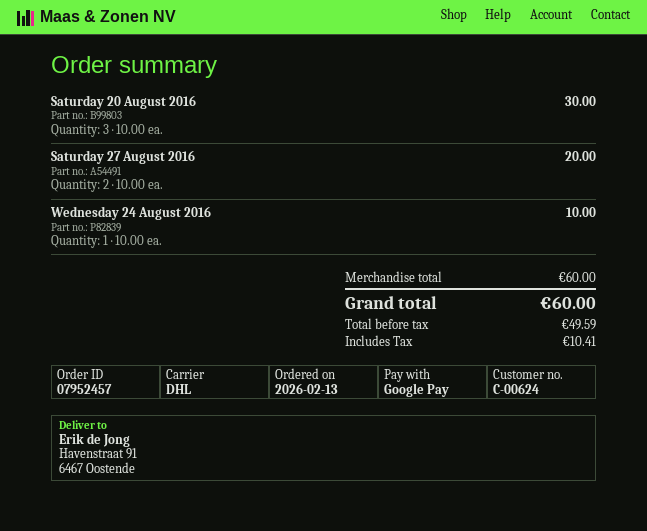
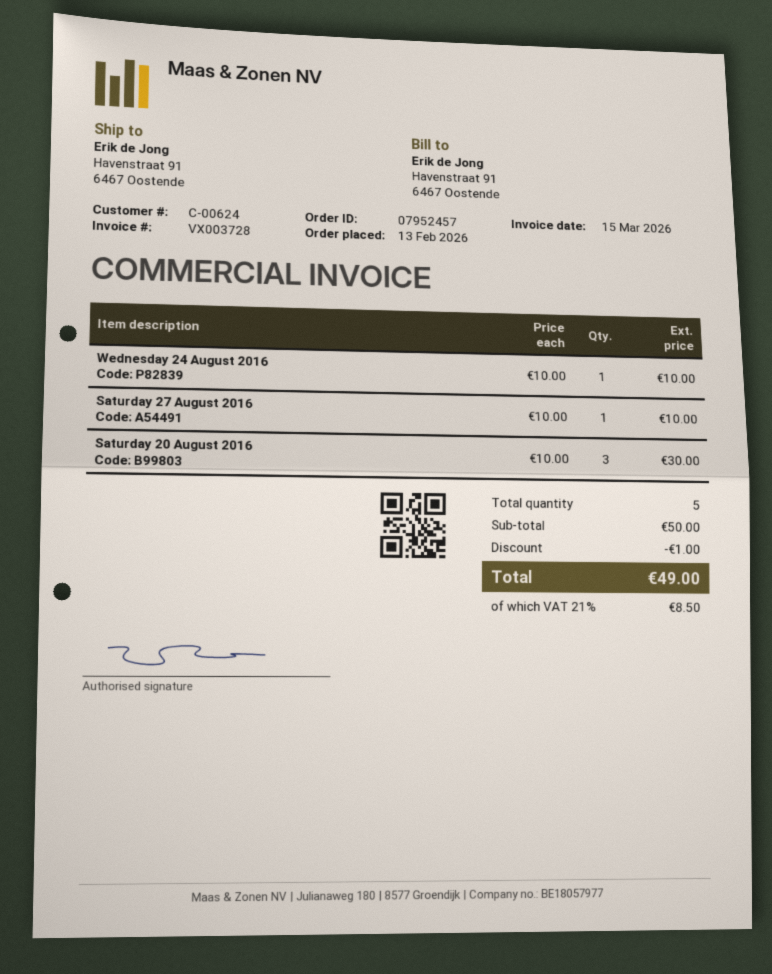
Saturday 27 August 2016: 2 x 10.00 = 20.00 -> 1 x 10.00 = 10.00
subtotal: 60.00 -> 50.00
discount: none -> 1.00
tax: 10.41 -> 8.50
total: 60.00 -> 49.00

